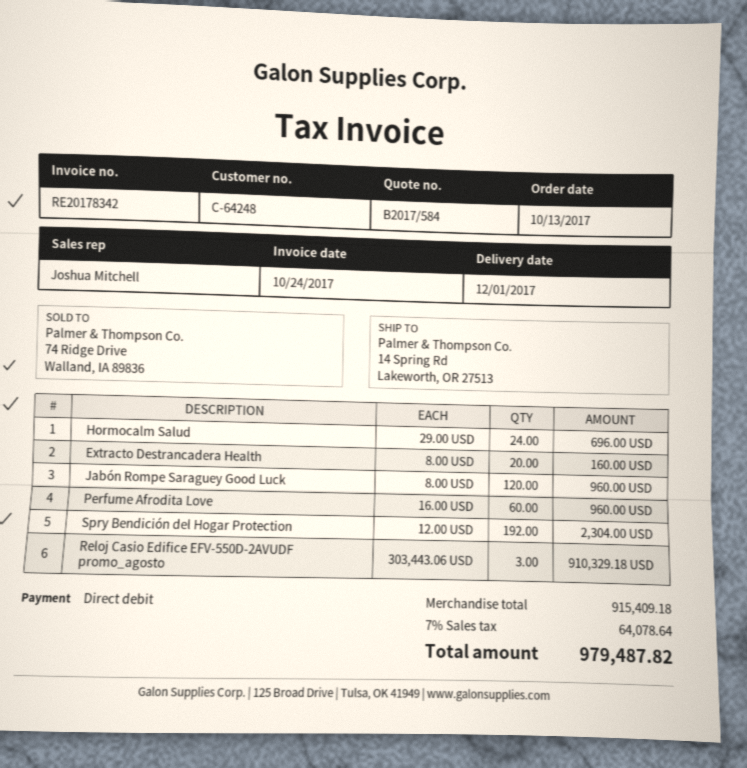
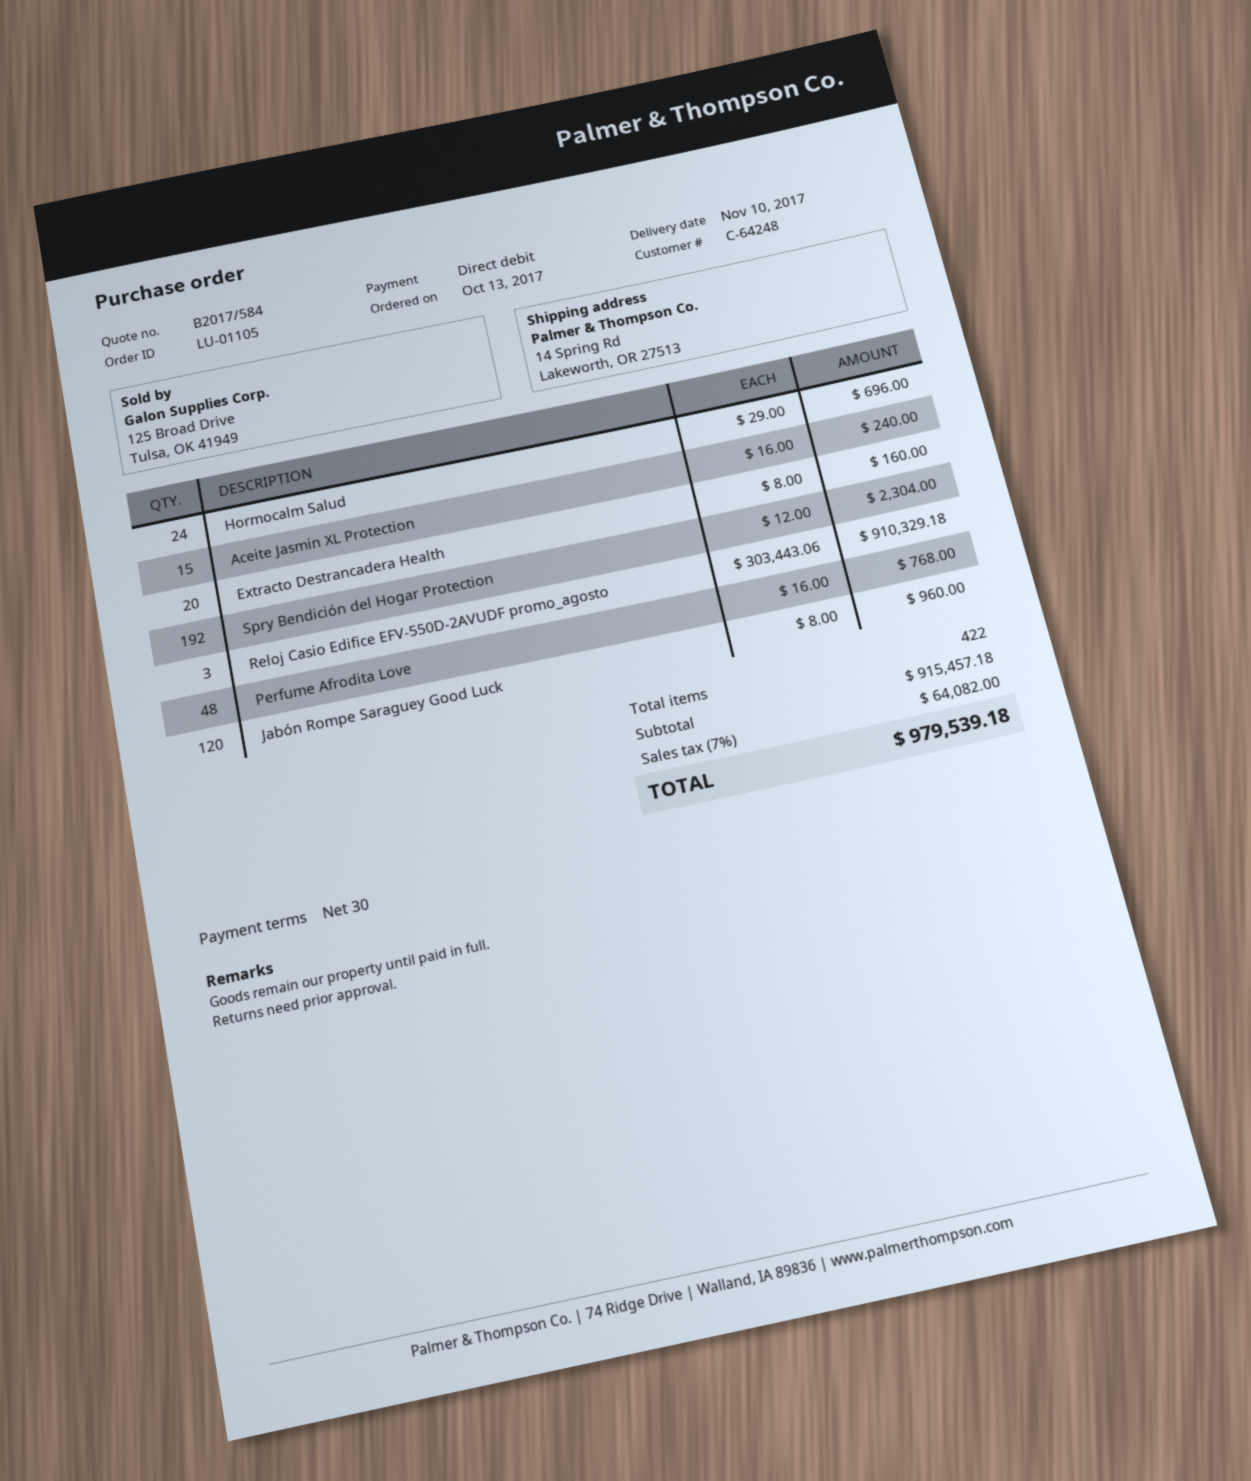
delivery date: 2017-12-01 -> 2017-11-10
Perfume Afrodita Love: 60 x 16.00 = 960.00 -> 48 x 16.00 = 768.00
Aceite Jasmin XL Protection: none -> 15 x 16.00 = 240.00
subtotal: 915409.18 -> 915457.18
tax: 7% = 64078.64 -> 7% = 64082.00
total: 979487.82 -> 979539.18

